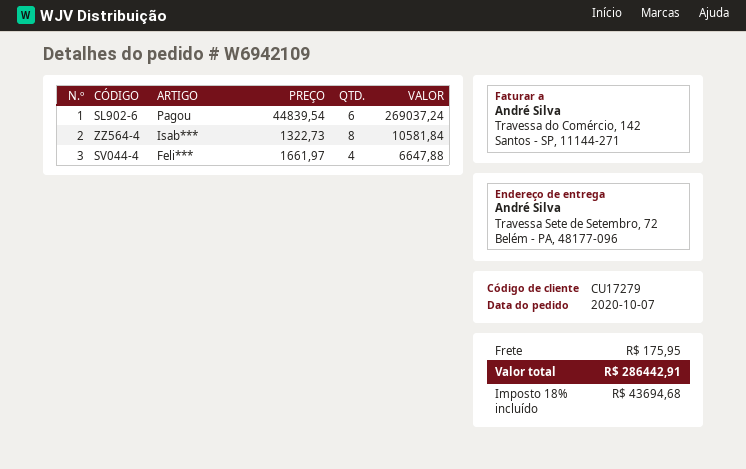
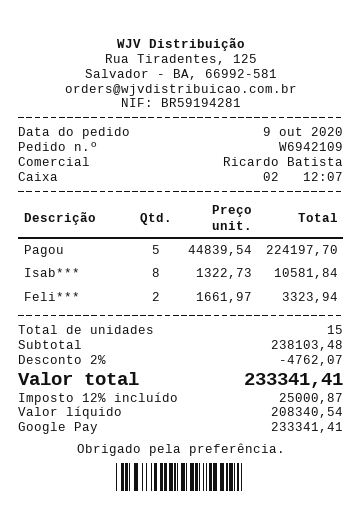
order date: 2020-10-07 -> 2020-10-09
Pagou: 6 x 44839.54 = 269037.24 -> 5 x 44839.54 = 224197.70
Feli***: 4 x 1661.97 = 6647.88 -> 2 x 1661.97 = 3323.94
discount: none -> 2% = 4762.07
shipping: 175.95 -> none
tax: 18% = 43694.68 -> 12% = 25000.87
total: 286442.91 -> 233341.41

